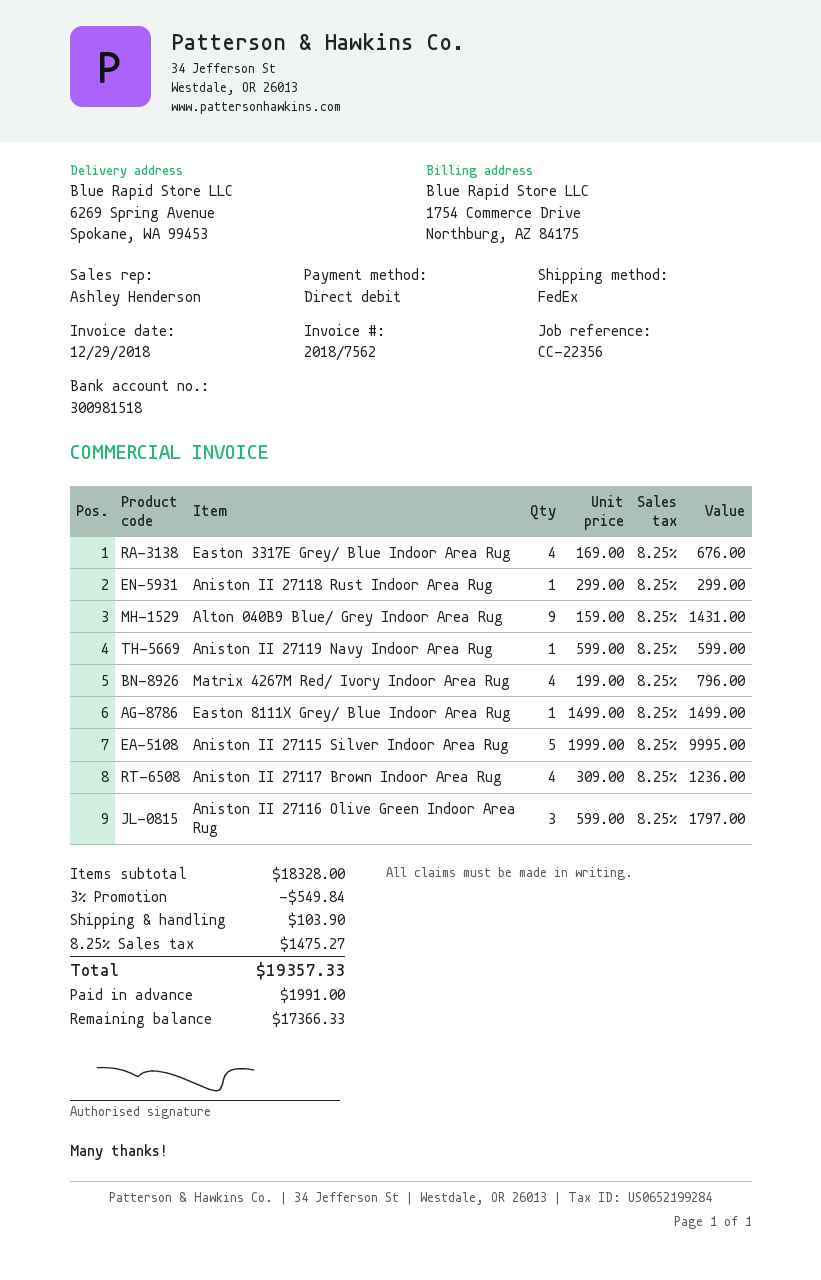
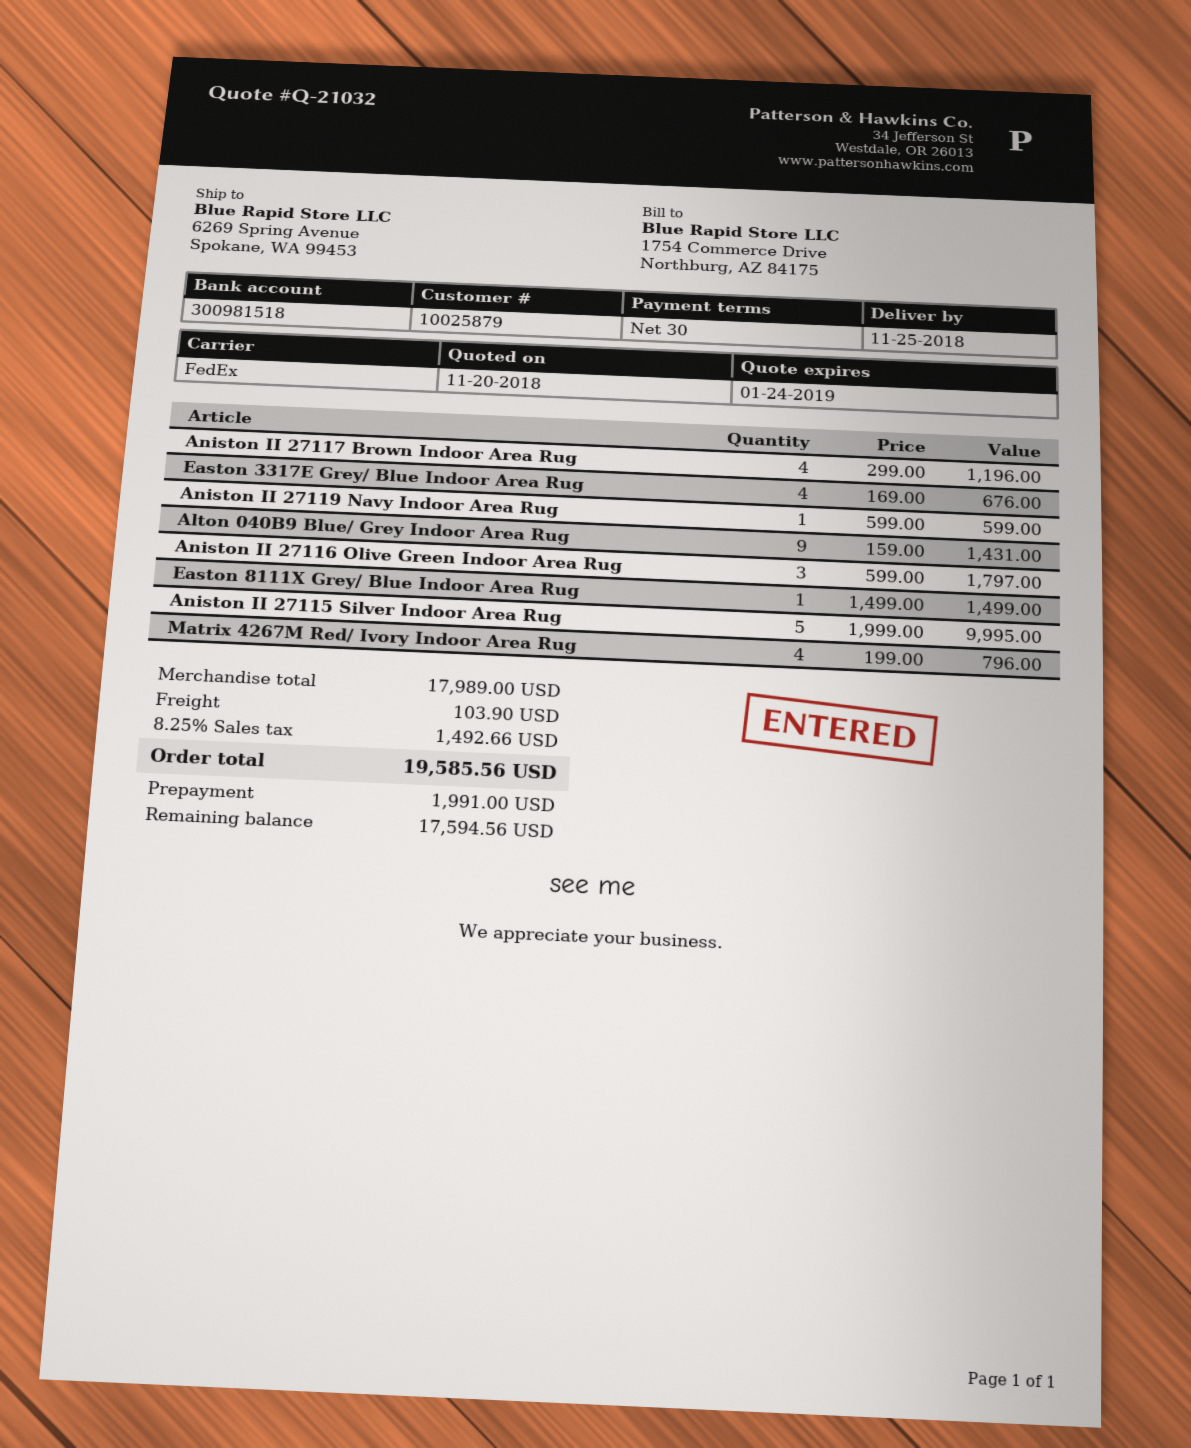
Aniston II 27118 Rust Indoor Area Rug: 1 x 299.00 = 299.00 -> none
Aniston II 27117 Brown Indoor Area Rug: 4 x 309.00 = 1236.00 -> 4 x 299.00 = 1196.00
subtotal: 18328.00 -> 17989.00
discount: 3% = 549.84 -> none
tax: 8.25% = 1475.27 -> 8.25% = 1492.66
total: 19357.33 -> 19585.56
balance: 17366.33 -> 17594.56

